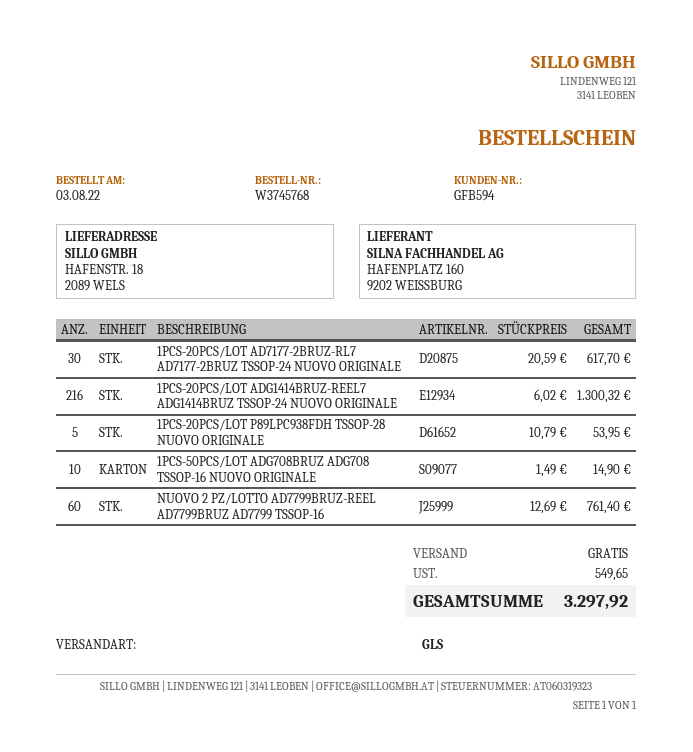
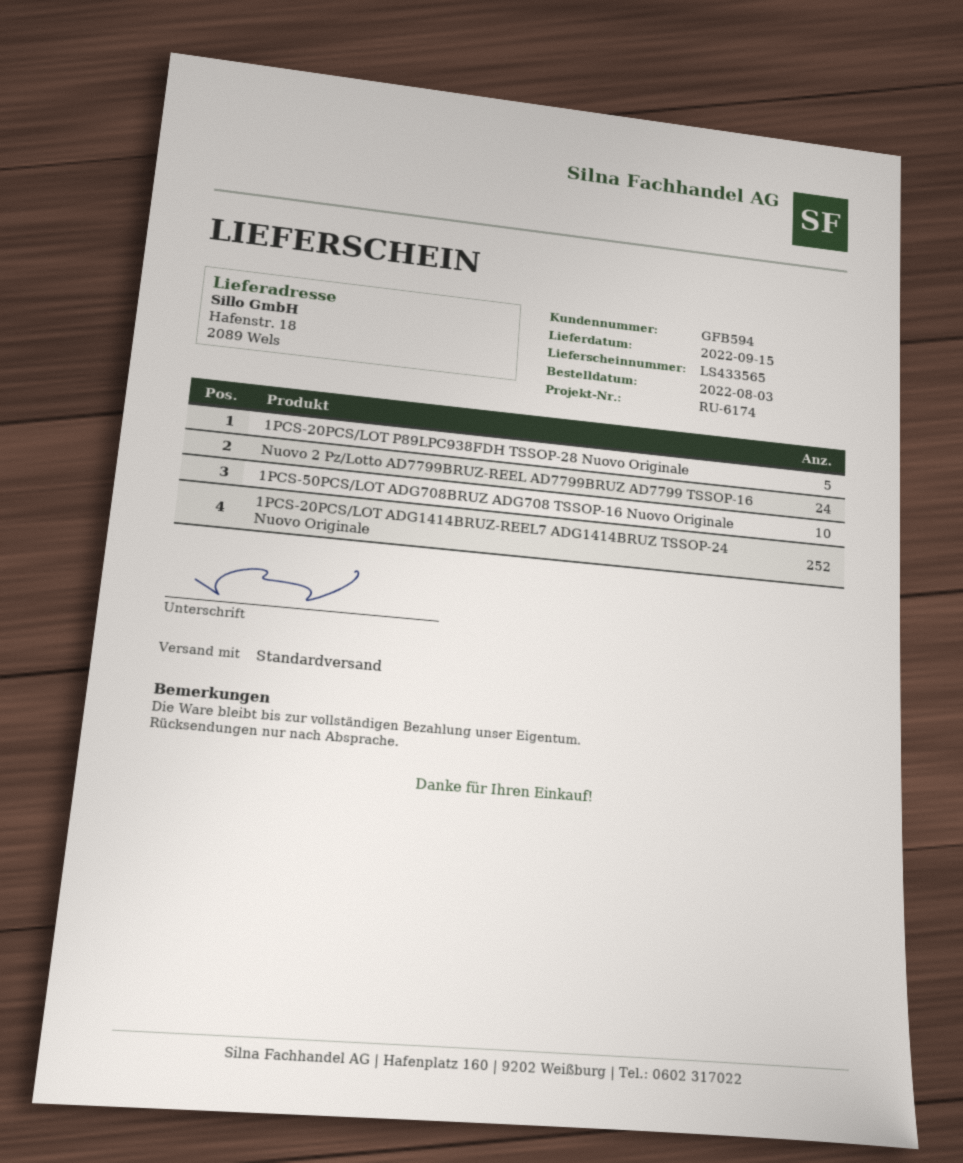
shipping method: GLS -> standard
1PCS-20PCS/LOT AD7177-2BRUZ-RL7 AD7177-2BRUZ TSSOP-24 NUOVO ORIGINALE: 30 -> none
1PCS-20PCS/LOT ADG1414BRUZ-REEL7 ADG1414BRUZ TSSOP-24 NUOVO ORIGINALE: 216 -> 252
NUOVO 2 PZ/LOTTO AD7799BRUZ-REEL AD7799BRUZ AD7799 TSSOP-16: 60 -> 24

